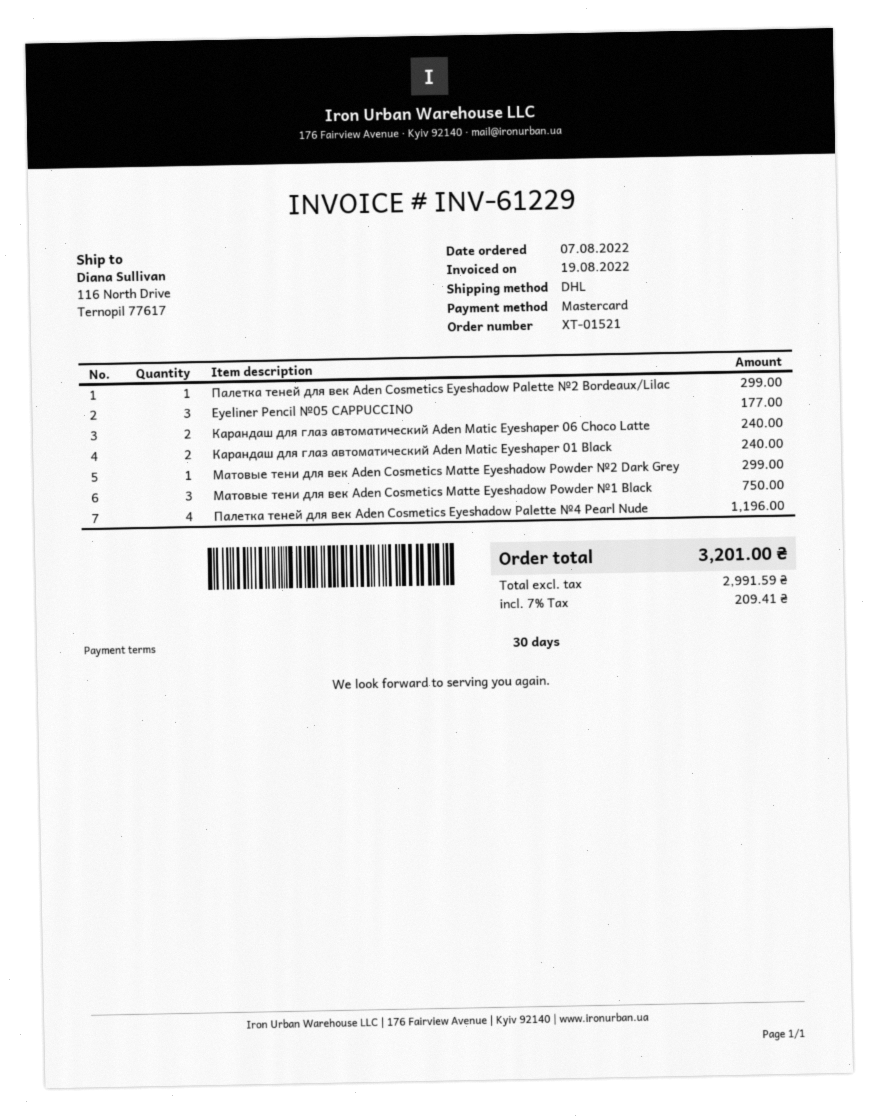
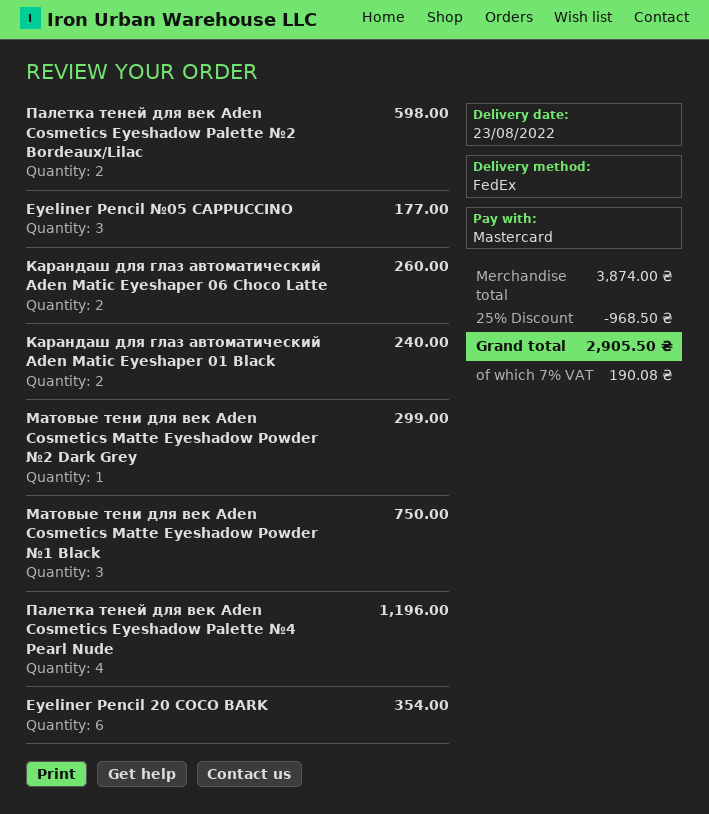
shipping method: DHL -> FedEx
Палетка теней для век Aden Cosmetics Eyeshadow Palette №2 Bordeaux/Lilac: 1 for 299.00 -> 2 for 598.00
Карандаш для глаз автоматический Aden Matic Eyeshaper 06 Choco Latte: 2 for 240.00 -> 2 for 260.00
Eyeliner Pencil 20 COCO BARK: none -> 6 for 354.00
discount: none -> 25% = 968.50
tax: 7% = 209.41 -> 7% = 190.08
total: 3201.00 -> 2905.50

